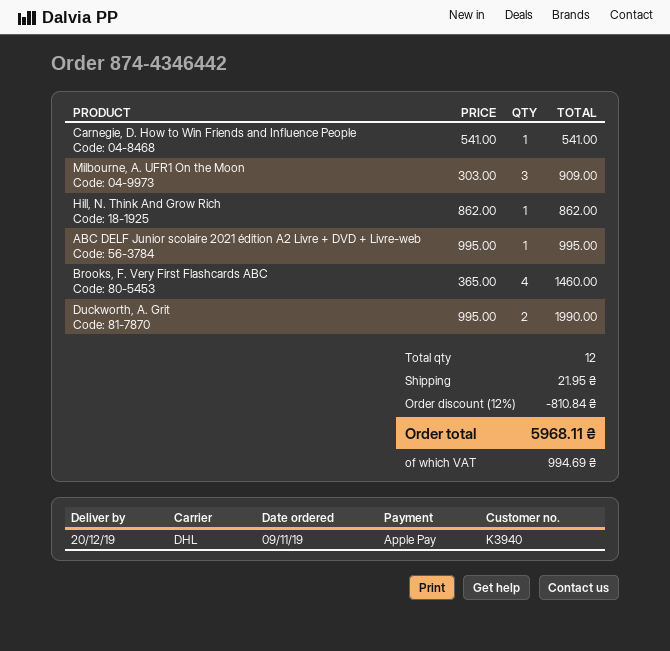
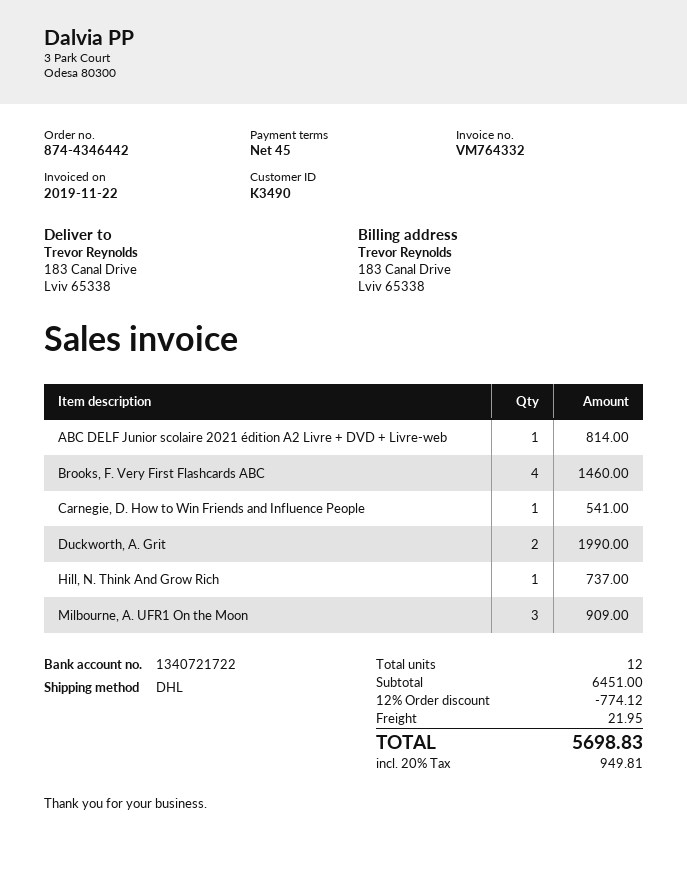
customer number: K3940 -> K3490
Hill, N. Think And Grow Rich: 1 for 862.00 -> 1 for 737.00
ABC DELF Junior scolaire 2021 édition A2 Livre + DVD + Livre-web: 1 for 995.00 -> 1 for 814.00
discount: 12% = 810.84 -> 12% = 774.12
tax: 994.69 -> 949.81
total: 5968.11 -> 5698.83

